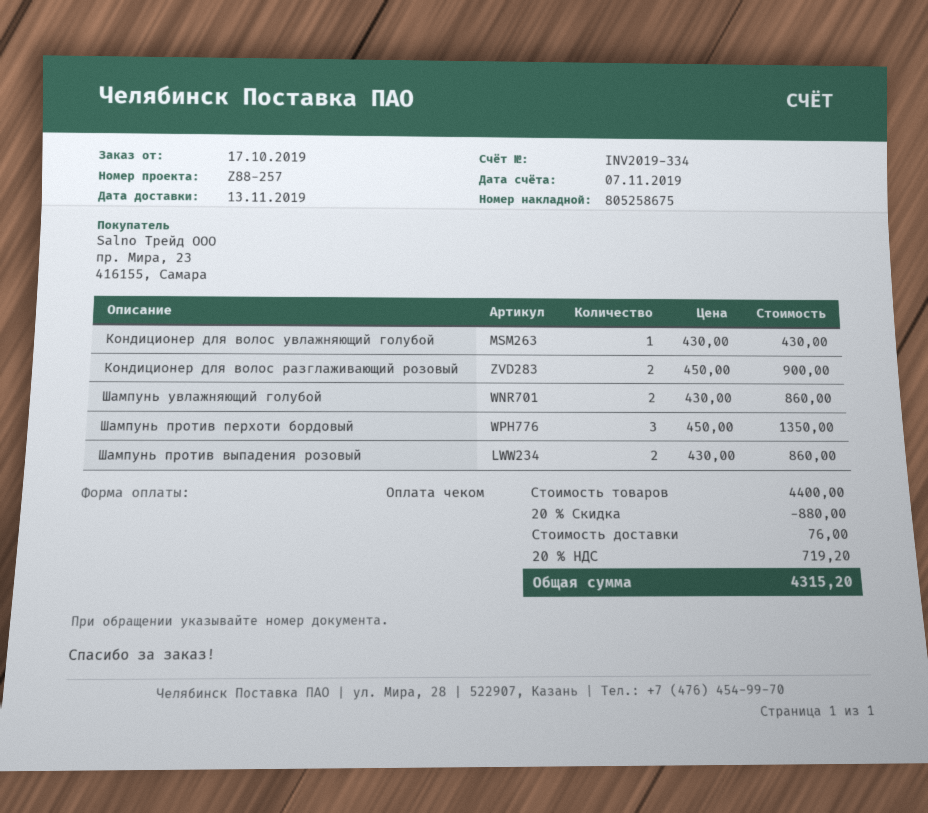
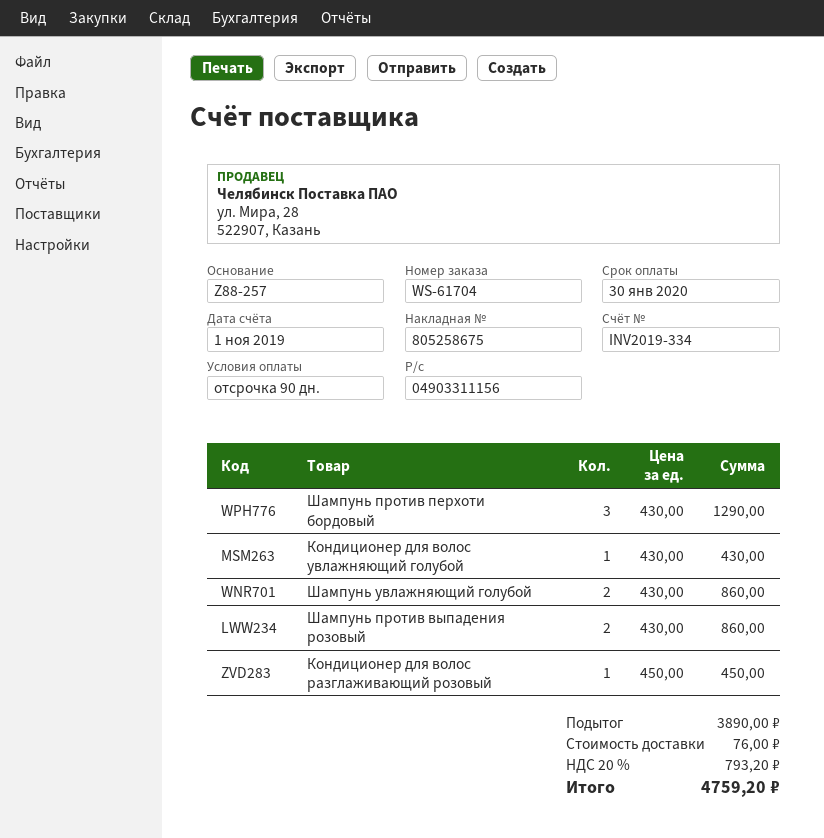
invoice date: 2019-11-07 -> 2019-11-01
Кондиционер для волос разглаживающий розовый: 2 x 450.00 = 900.00 -> 1 x 450.00 = 450.00
Шампунь против перхоти бордовый: 3 x 450.00 = 1350.00 -> 3 x 430.00 = 1290.00
subtotal: 4400.00 -> 3890.00
discount: 20% = 880.00 -> none
tax: 20% = 719.20 -> 20% = 793.20
total: 4315.20 -> 4759.20

